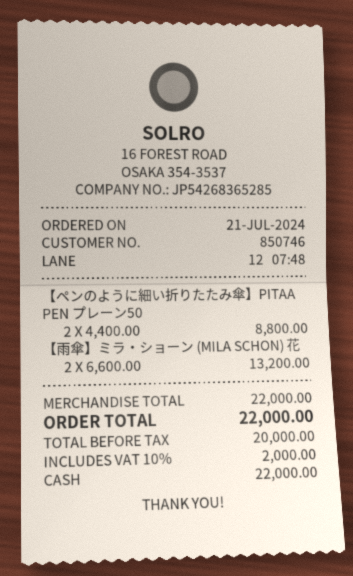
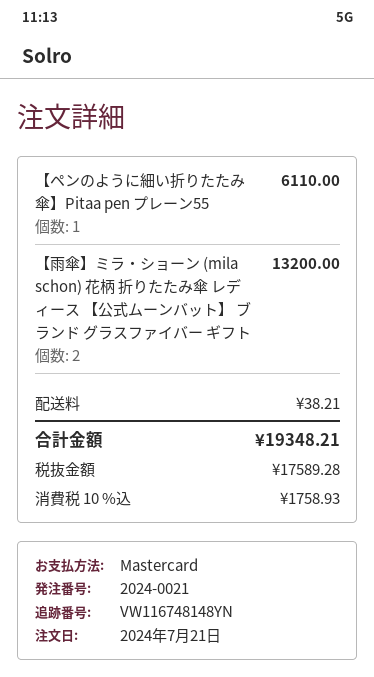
payment method: cash -> Mastercard
【ペンのように細い折りたたみ傘】PITAA PEN プレーン50: 2 for 8800.00 -> none
【ペンのように細い折りたたみ傘】Pitaa pen プレーン55: none -> 1 for 6110.00
shipping: none -> 38.21
net: 20000.00 -> 17589.28
tax: 10% = 2000.00 -> 10% = 1758.93
total: 22000.00 -> 19348.21

